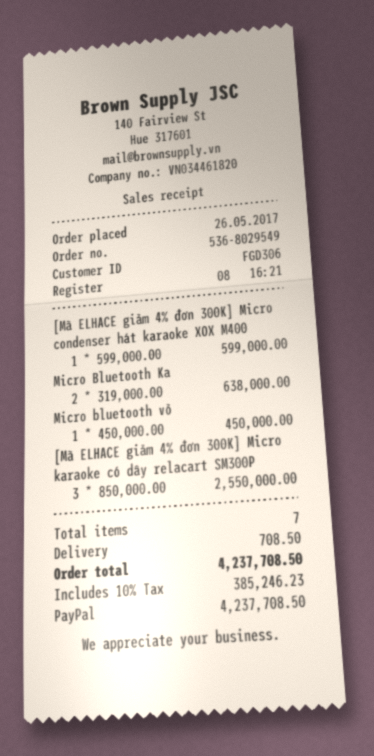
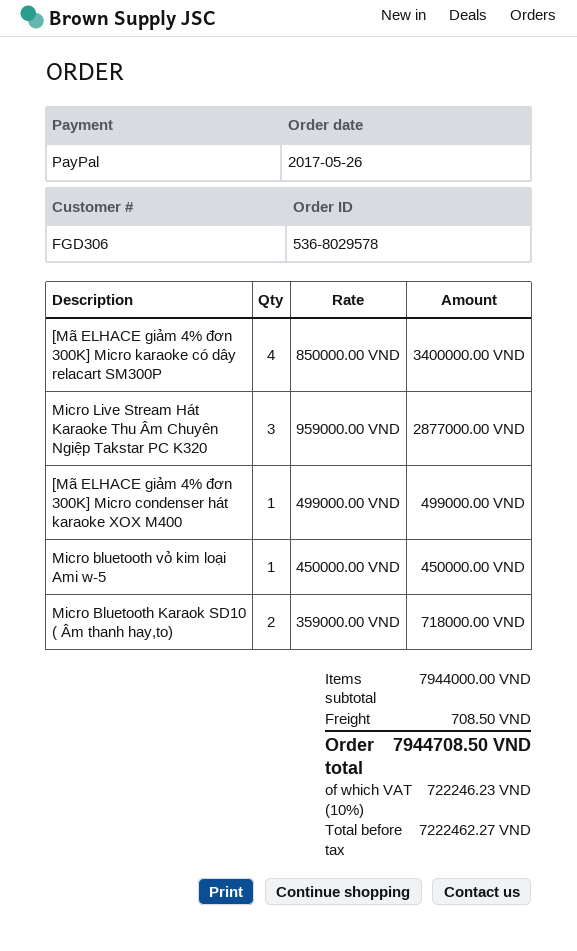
order number: 536-8029549 -> 536-8029578
[Mã ELHACE giảm 4% đơn 300K] Micro condenser hát karaoke XOX M400: 1 x 599000.00 = 599000.00 -> 1 x 499000.00 = 499000.00
Micro Bluetooth Ka: 2 x 319000.00 = 638000.00 -> 2 x 359000.00 = 718000.00
[Mã ELHACE giảm 4% đơn 300K] Micro karaoke có dây relacart SM300P: 3 x 850000.00 = 2550000.00 -> 4 x 850000.00 = 3400000.00
Micro Live Stream Hát Karaoke Thu Âm Chuyên Ngiệp Takstar PC K320: none -> 3 x 959000.00 = 2877000.00
tax: 10% = 385246.23 -> 10% = 722246.23
total: 4237708.50 -> 7944708.50

